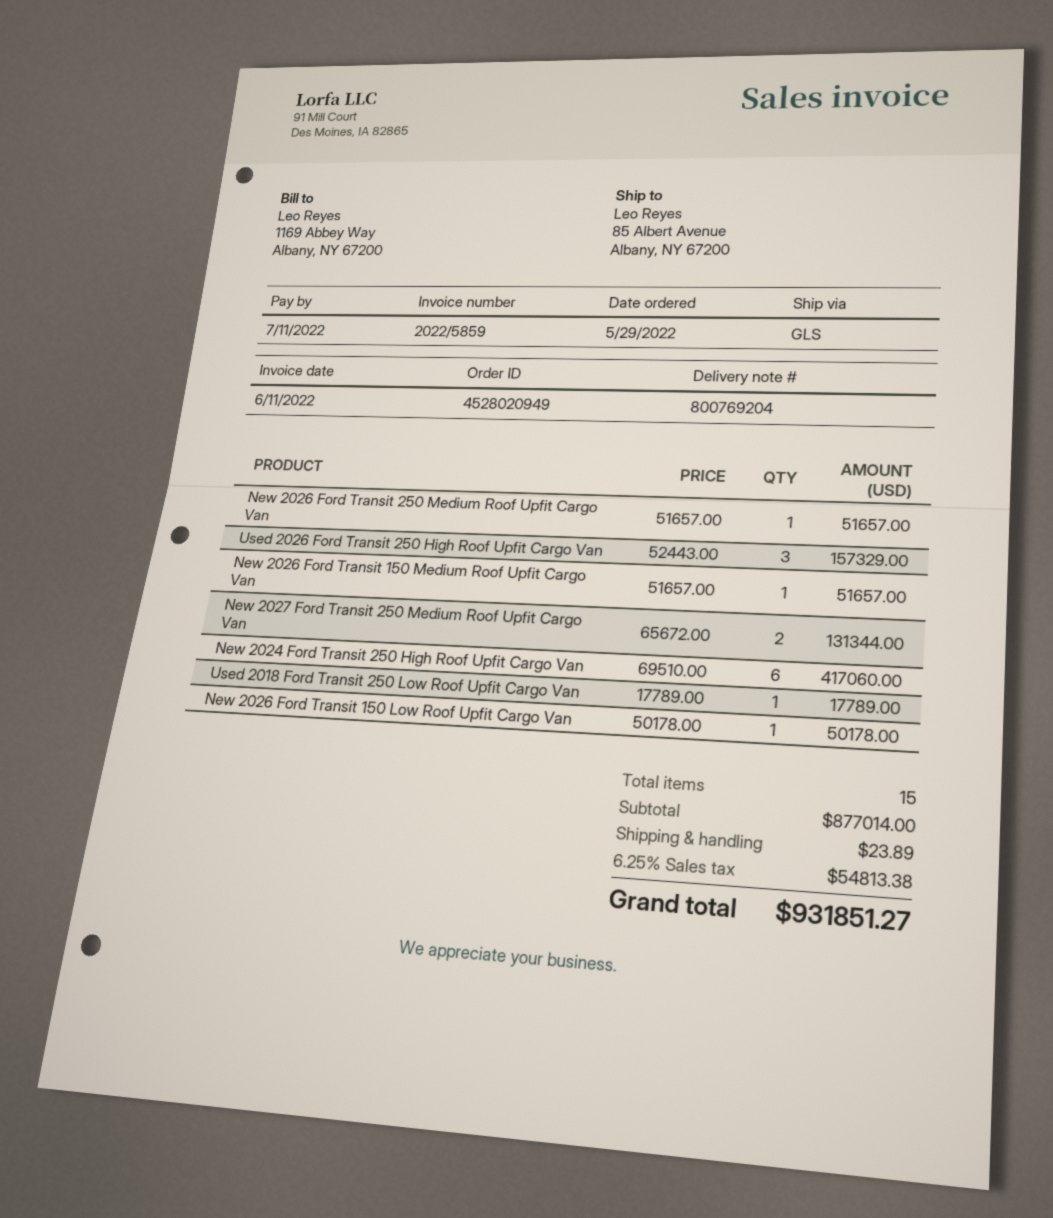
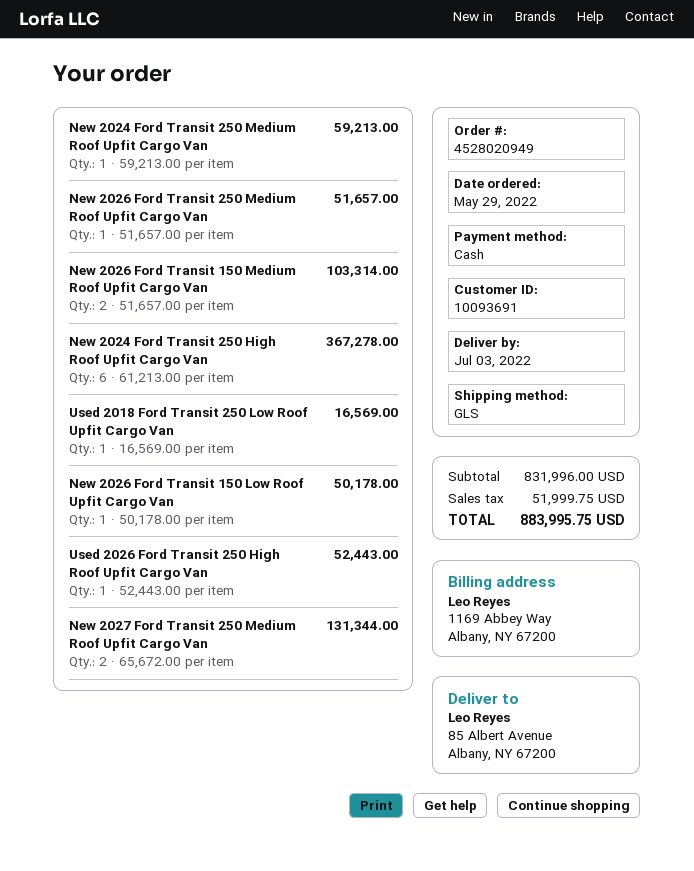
Used 2026 Ford Transit 250 High Roof Upfit Cargo Van: 3 x 52443.00 = 157329.00 -> 1 x 52443.00 = 52443.00
New 2026 Ford Transit 150 Medium Roof Upfit Cargo Van: 1 x 51657.00 = 51657.00 -> 2 x 51657.00 = 103314.00
New 2024 Ford Transit 250 High Roof Upfit Cargo Van: 6 x 69510.00 = 417060.00 -> 6 x 61213.00 = 367278.00
Used 2018 Ford Transit 250 Low Roof Upfit Cargo Van: 1 x 17789.00 = 17789.00 -> 1 x 16569.00 = 16569.00
New 2024 Ford Transit 250 Medium Roof Upfit Cargo Van: none -> 1 x 59213.00 = 59213.00
subtotal: 877014.00 -> 831996.00
shipping: 23.89 -> none
tax: 54813.38 -> 51999.75
total: 931851.27 -> 883995.75

